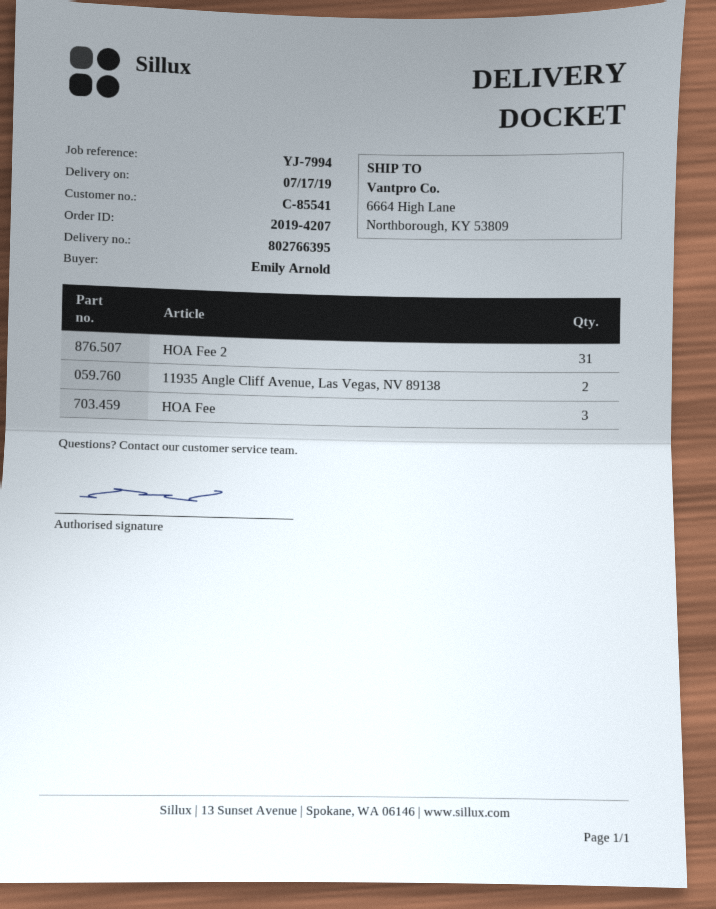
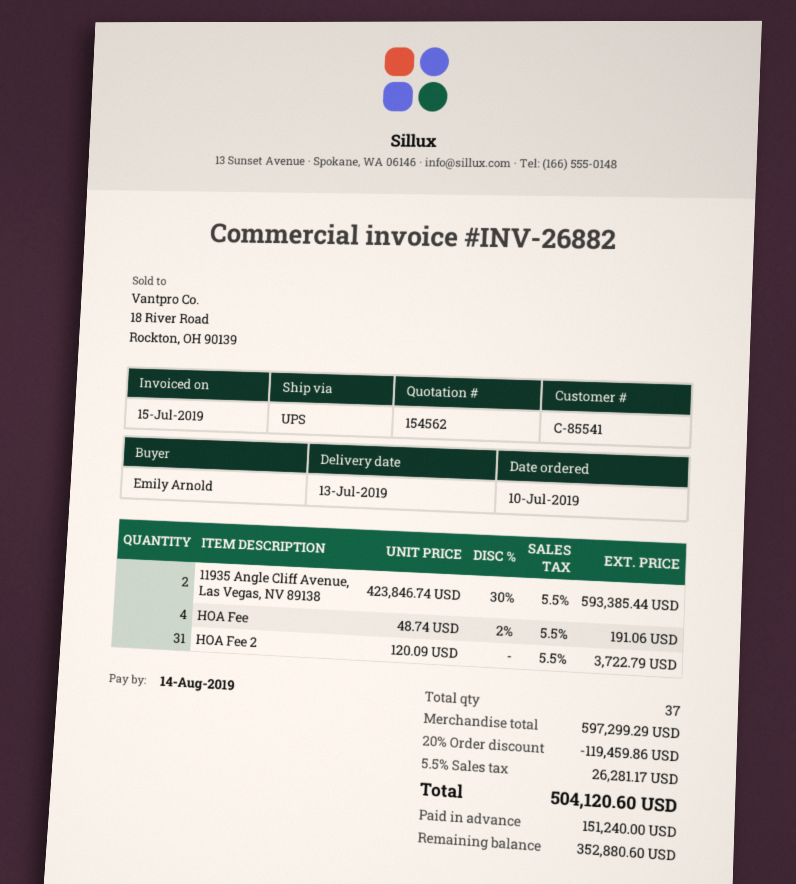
delivery date: 2019-07-17 -> 2019-07-13
HOA Fee: 3 -> 4

